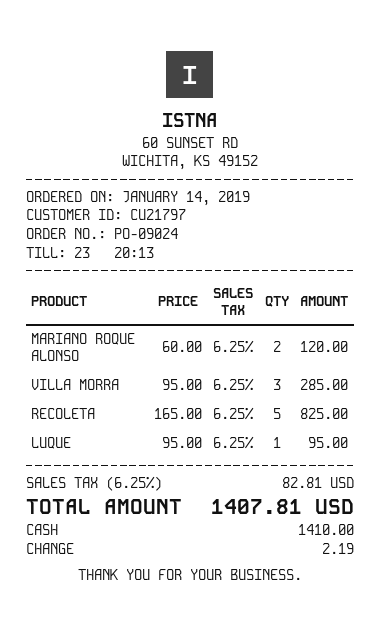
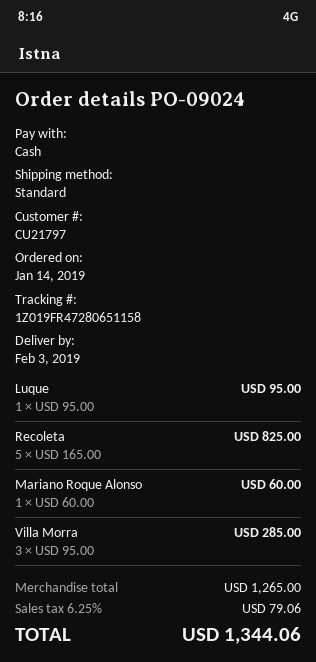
MARIANO ROQUE ALONSO: 2 x 60.00 = 120.00 -> 1 x 60.00 = 60.00
tax: 6.25% = 82.81 -> 6.25% = 79.06
total: 1407.81 -> 1344.06

